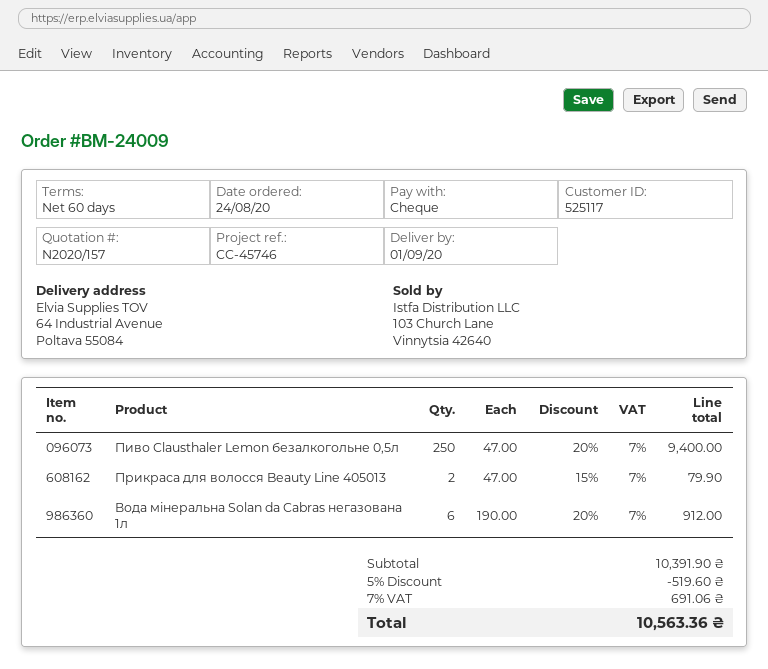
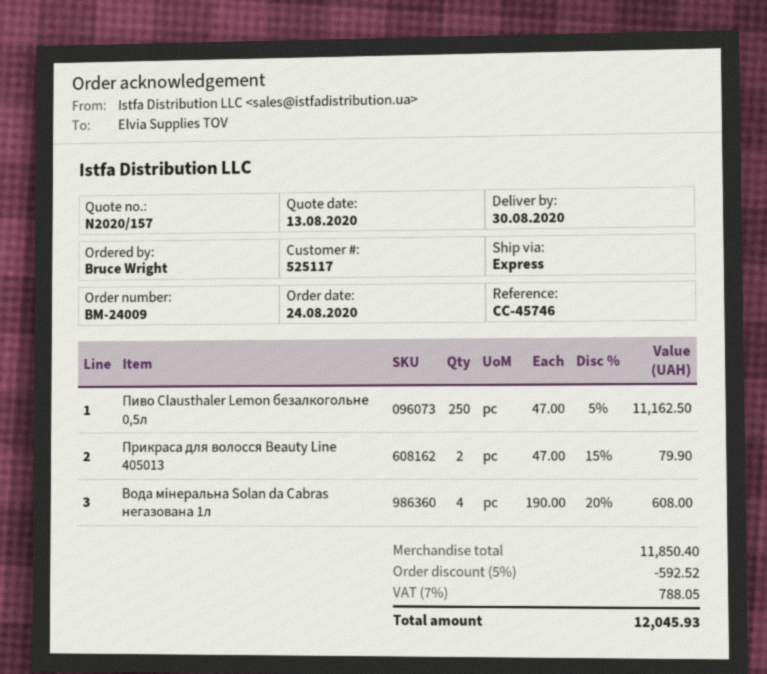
delivery date: 2020-09-01 -> 2020-08-30
Пиво Clausthaler Lemon безалкогольне 0,5л: 250 x 47.00 - 20% = 9400.00 -> 250 x 47.00 - 5% = 11162.50
Вода мінеральна Solan da Cabras негазована 1л: 6 x 190.00 - 20% = 912.00 -> 4 x 190.00 - 20% = 608.00
subtotal: 10391.90 -> 11850.40
discount: 5% = 519.60 -> 5% = 592.52
tax: 7% = 691.06 -> 7% = 788.05
total: 10563.36 -> 12045.93

